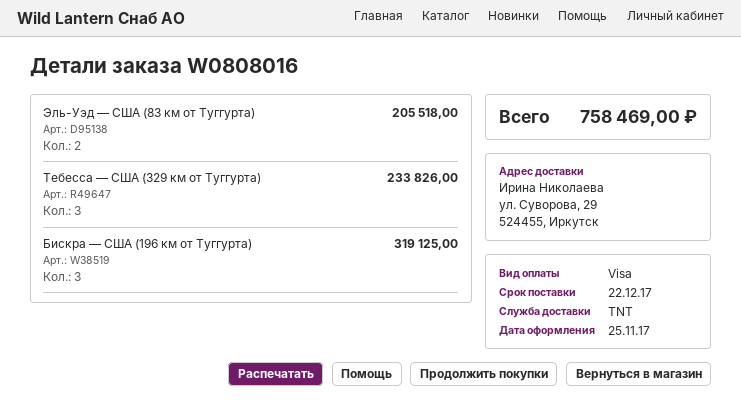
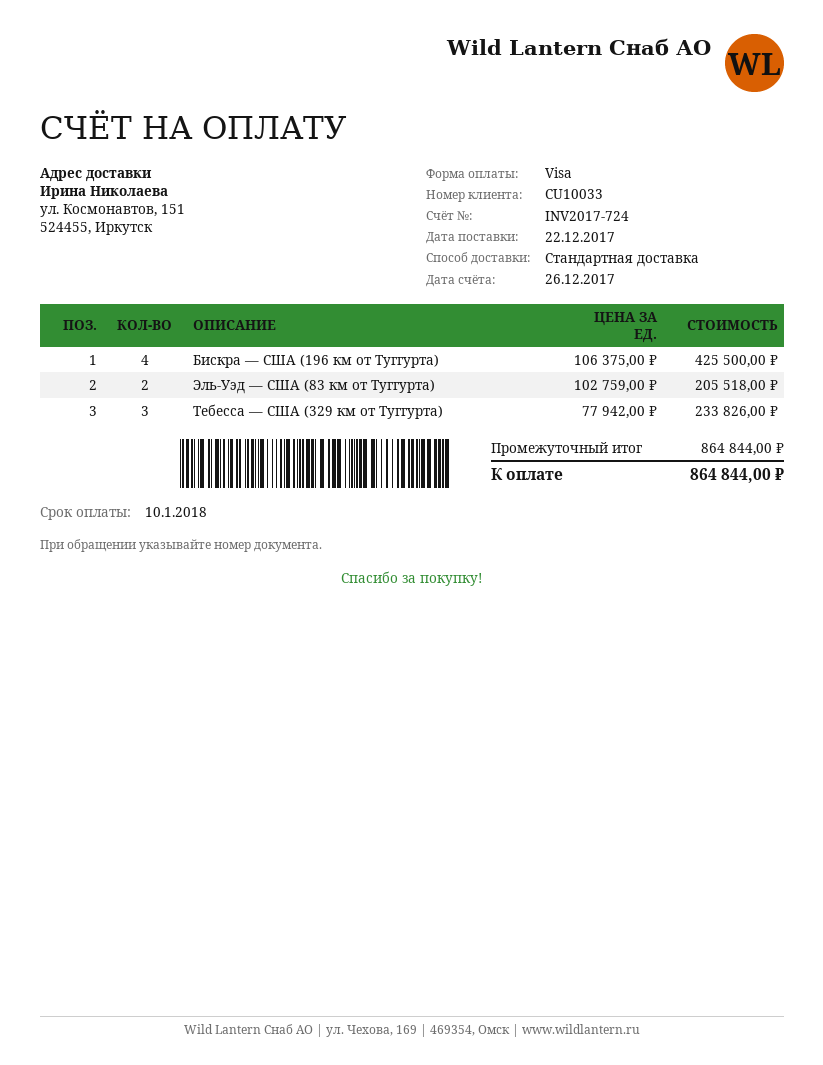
shipping method: TNT -> standard
ship to: ул. Суворова, 29, 524455, Иркутск -> ул. Космонавтов, 151, 524455, Иркутск
Бискра — США (196 км от Туггурта): 3 for 319125.00 -> 4 for 425500.00
total: 758469.00 -> 864844.00

